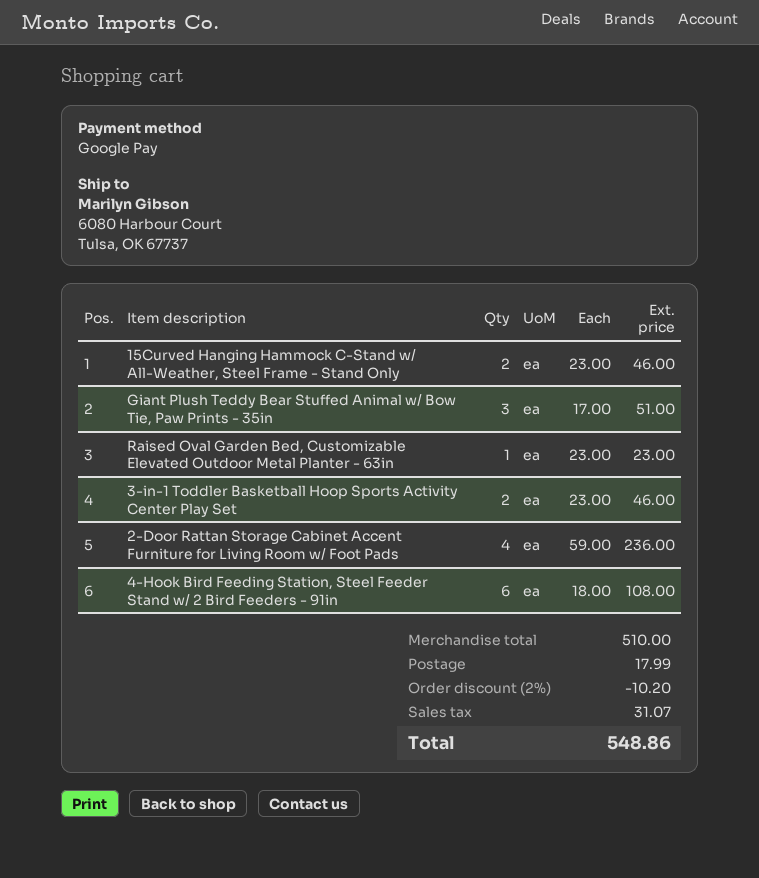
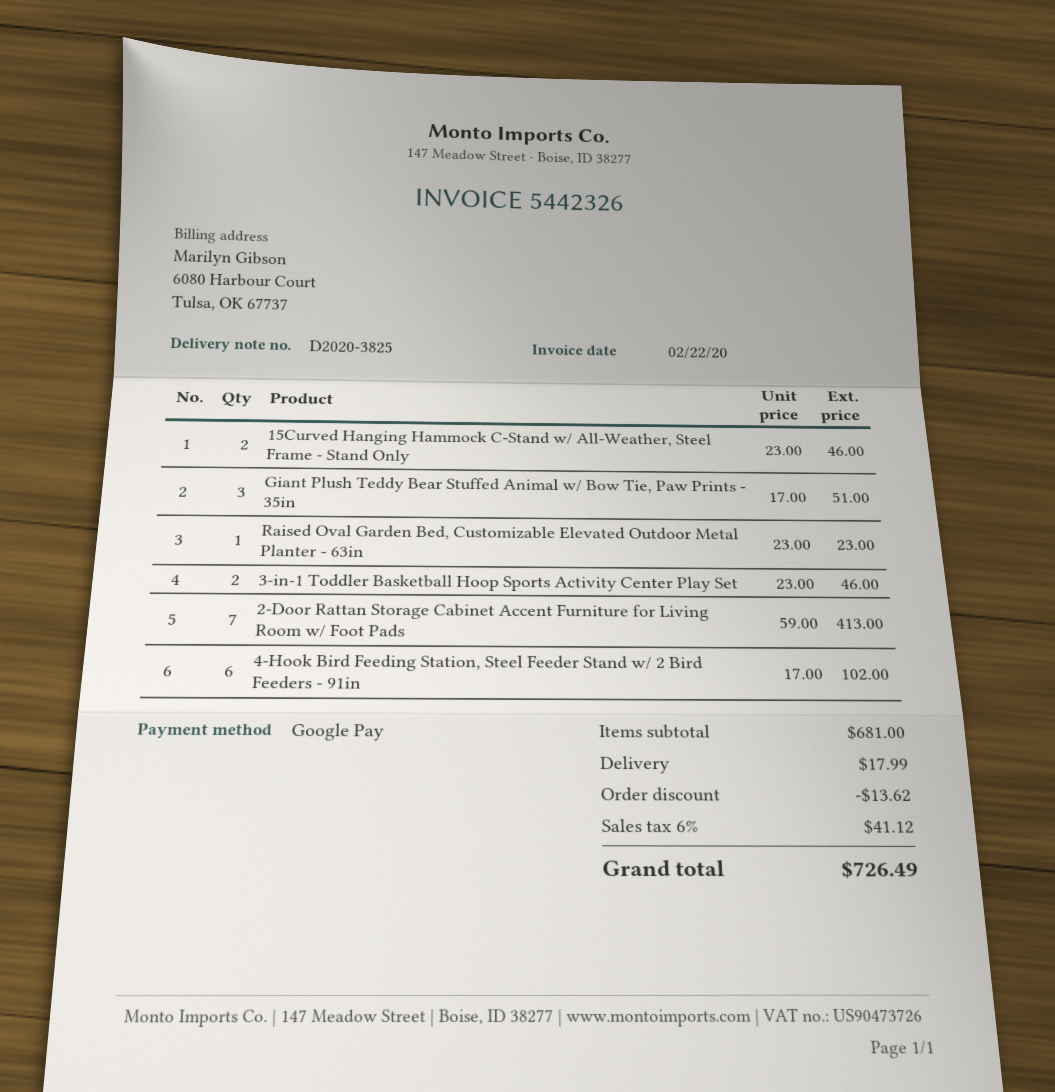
2-Door Rattan Storage Cabinet Accent Furniture for Living Room w/ Foot Pads: 4 x 59.00 = 236.00 -> 7 x 59.00 = 413.00
4-Hook Bird Feeding Station, Steel Feeder Stand w/ 2 Bird Feeders - 91in: 6 x 18.00 = 108.00 -> 6 x 17.00 = 102.00
subtotal: 510.00 -> 681.00
discount: 10.20 -> 13.62
tax: 31.07 -> 41.12
total: 548.86 -> 726.49

